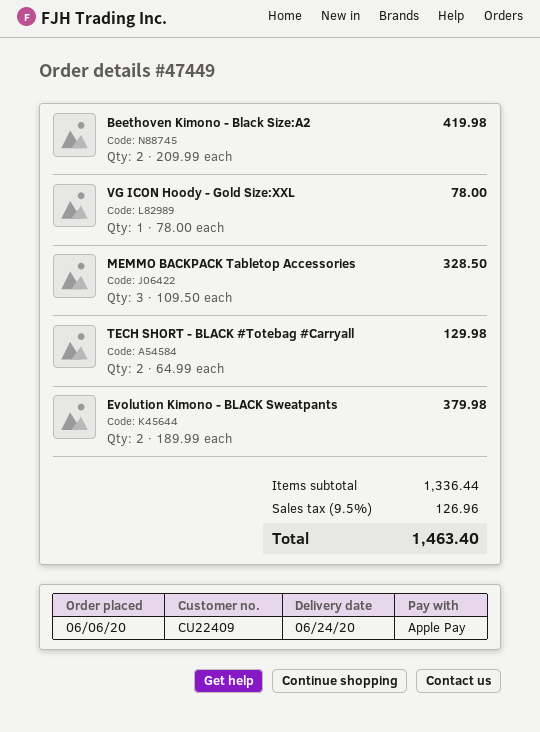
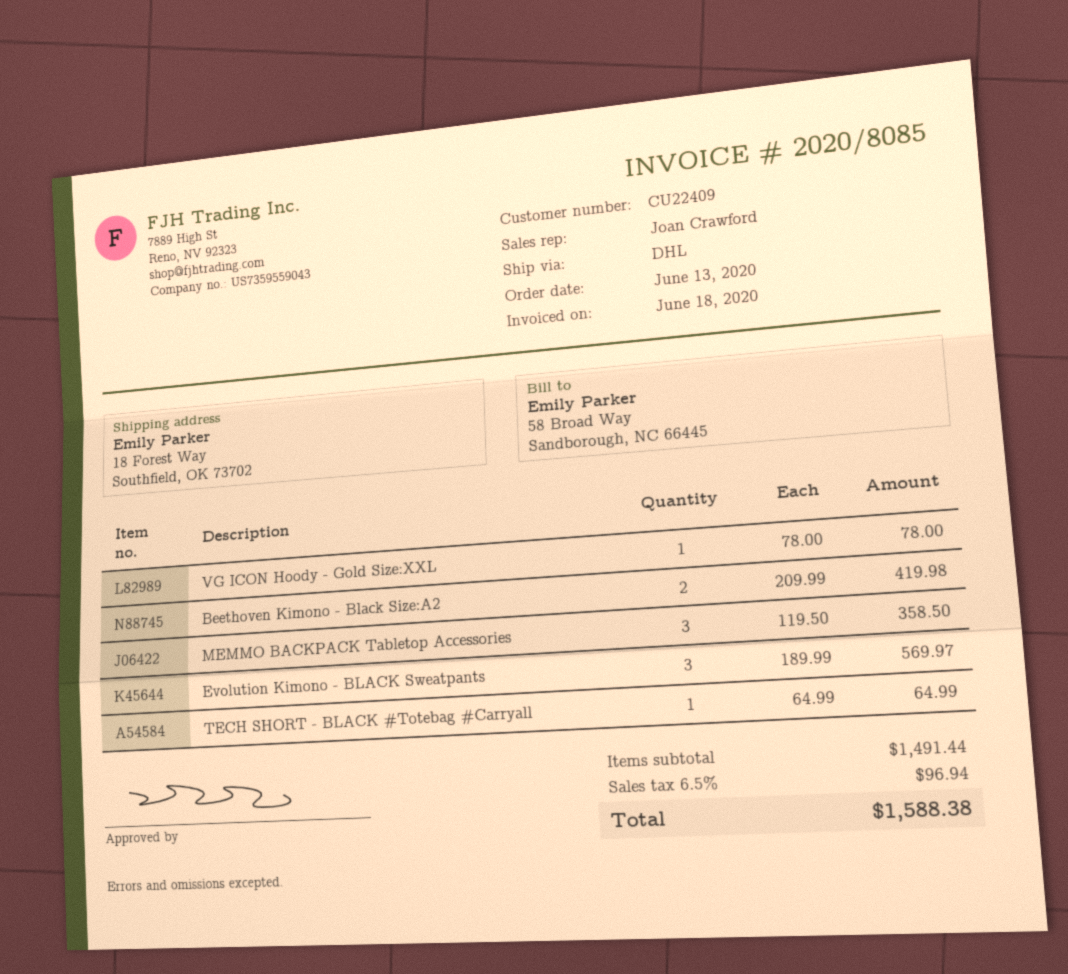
order date: 2020-06-06 -> 2020-06-13
MEMMO BACKPACK Tabletop Accessories: 3 x 109.50 = 328.50 -> 3 x 119.50 = 358.50
TECH SHORT - BLACK #Totebag #Carryall: 2 x 64.99 = 129.98 -> 1 x 64.99 = 64.99
Evolution Kimono - BLACK Sweatpants: 2 x 189.99 = 379.98 -> 3 x 189.99 = 569.97
subtotal: 1336.44 -> 1491.44
tax: 9.5% = 126.96 -> 6.5% = 96.94
total: 1463.40 -> 1588.38

